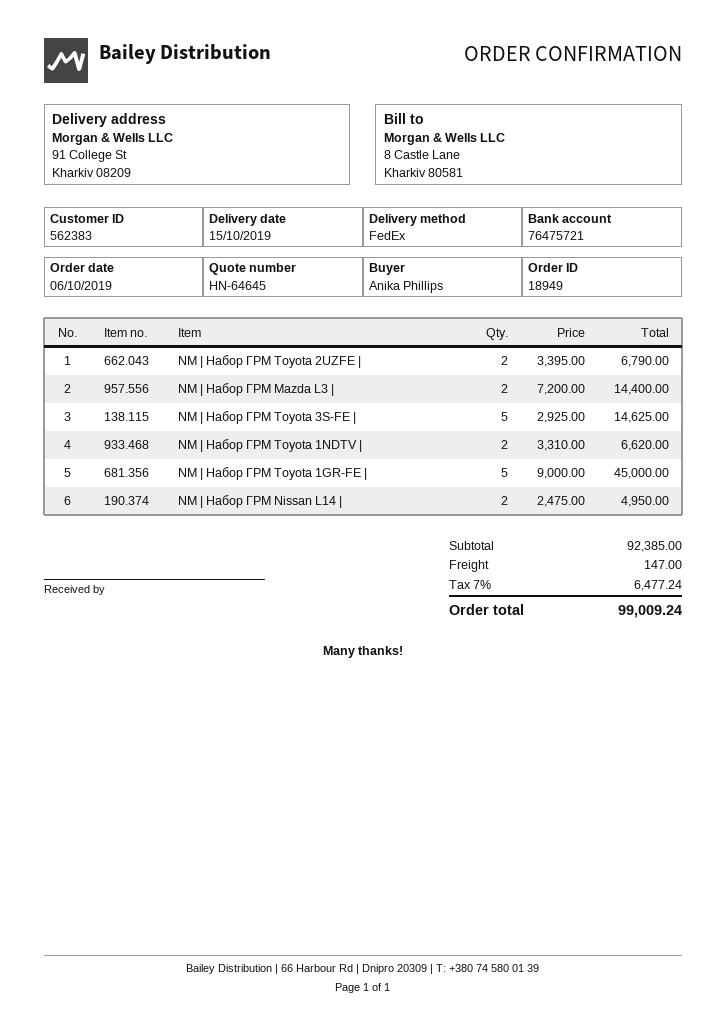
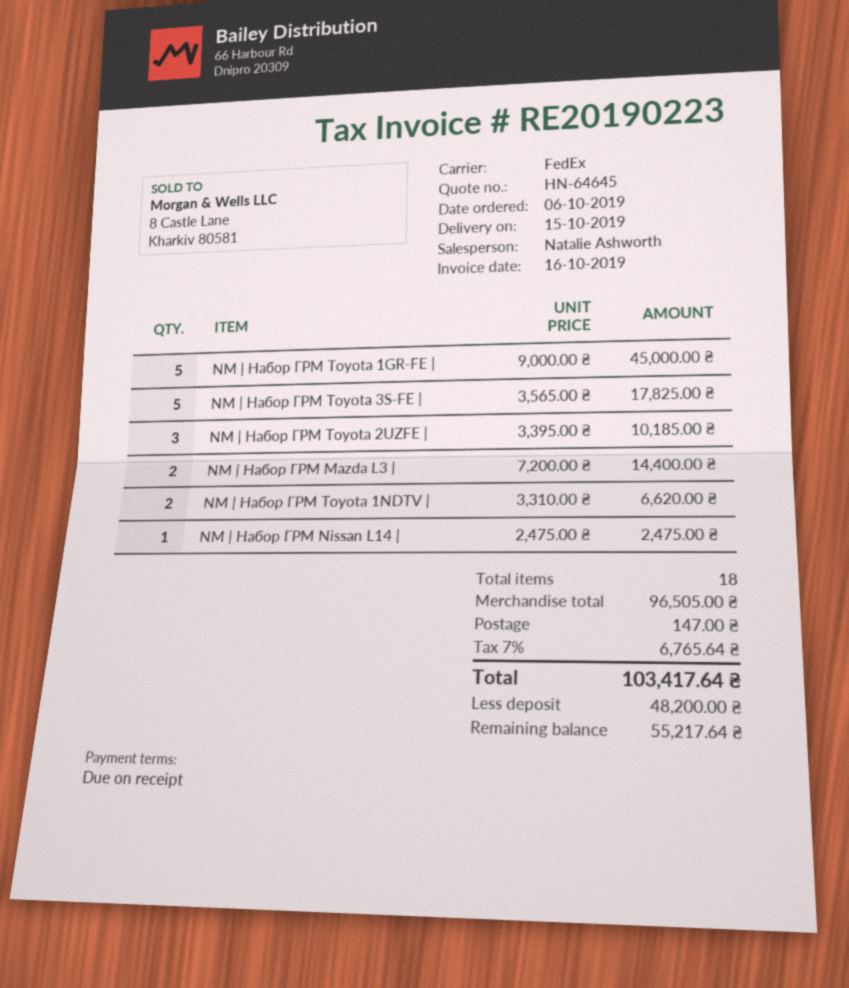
NM | Набор ГРМ Toyota 2UZFE |: 2 x 3395.00 = 6790.00 -> 3 x 3395.00 = 10185.00
NM | Набор ГРМ Toyota 3S-FE |: 5 x 2925.00 = 14625.00 -> 5 x 3565.00 = 17825.00
NM | Набор ГРМ Nissan L14 |: 2 x 2475.00 = 4950.00 -> 1 x 2475.00 = 2475.00
subtotal: 92385.00 -> 96505.00
tax: 7% = 6477.24 -> 7% = 6765.64
total: 99009.24 -> 103417.64

